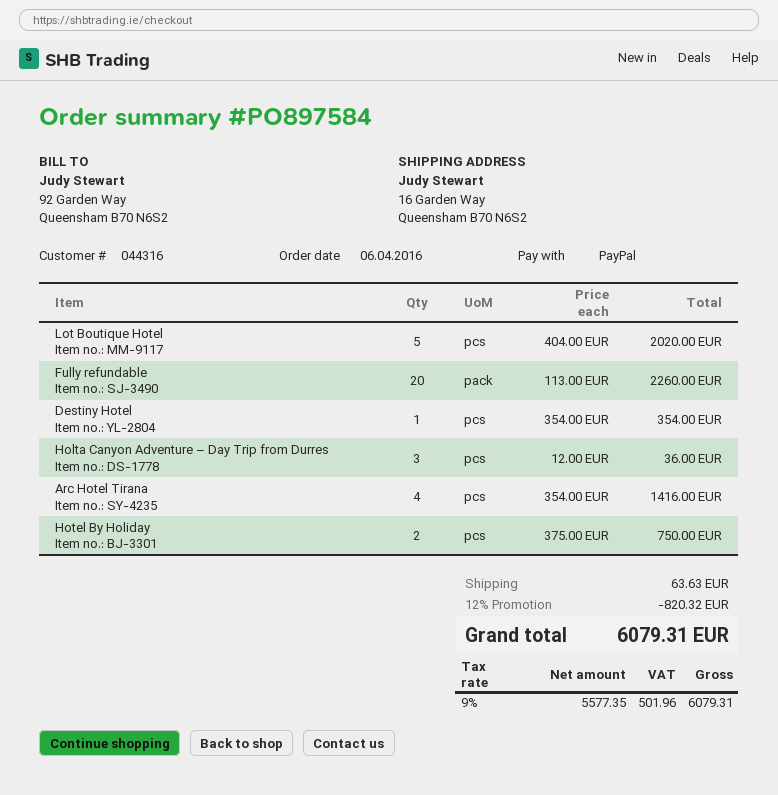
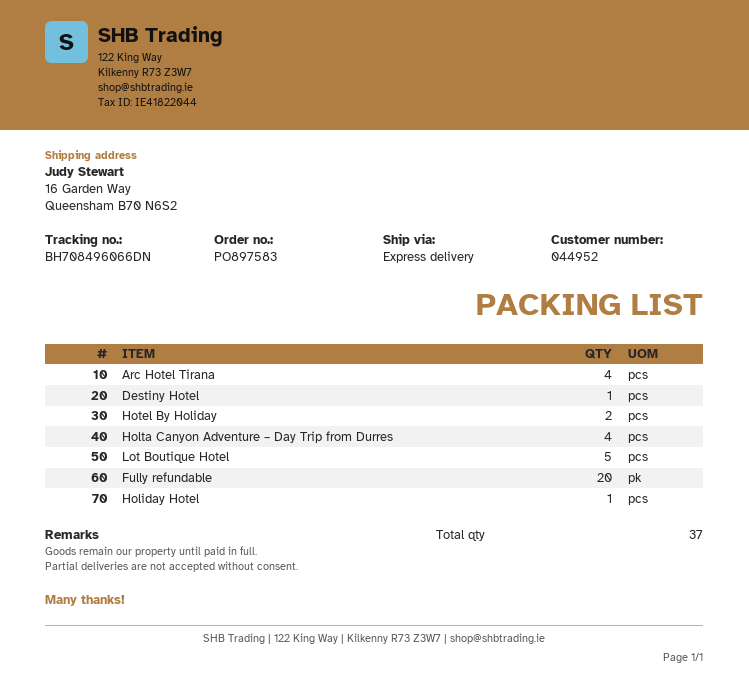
order number: PO897584 -> PO897583
customer number: 044316 -> 044952
Holta Canyon Adventure – Day Trip from Durres: 3 -> 4
Holiday Hotel: none -> 1

